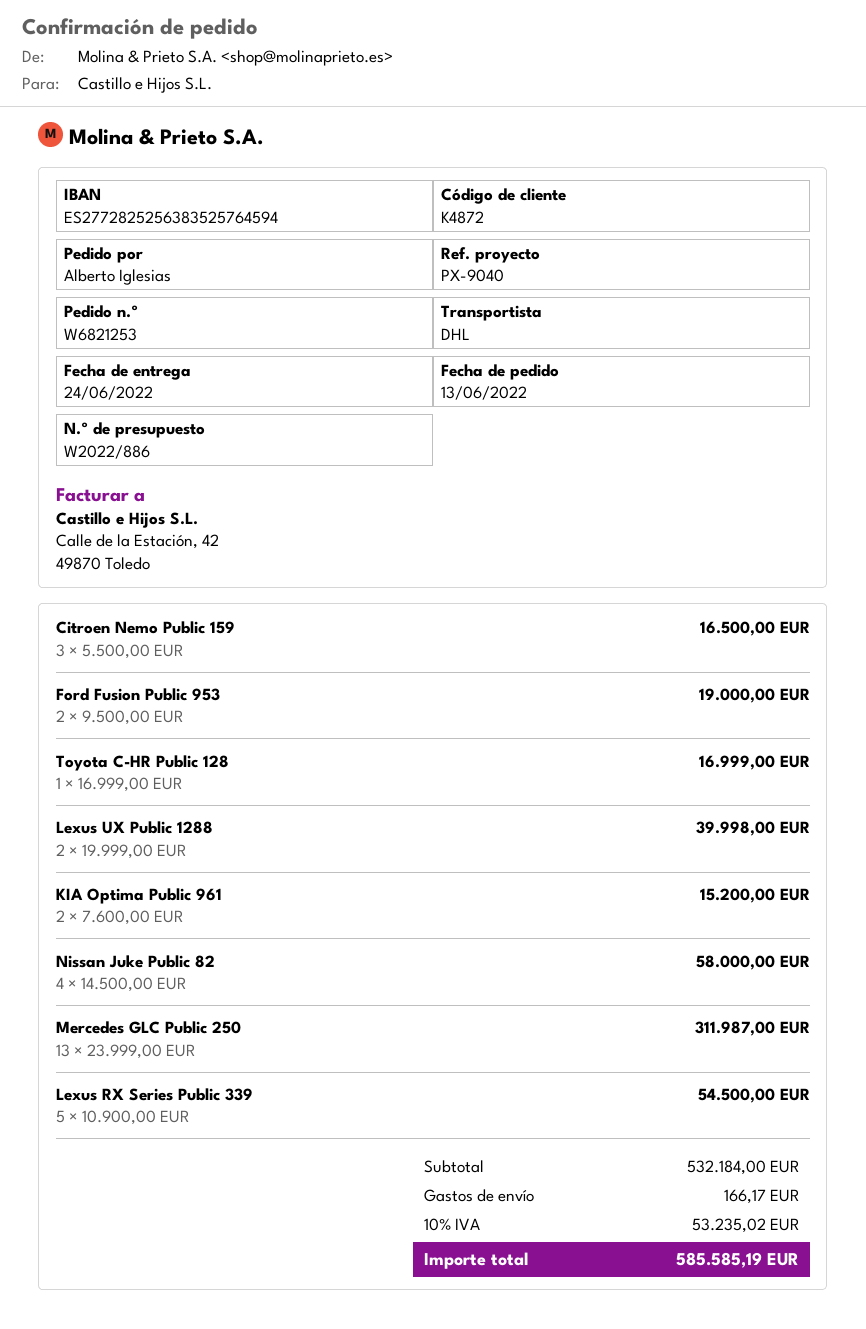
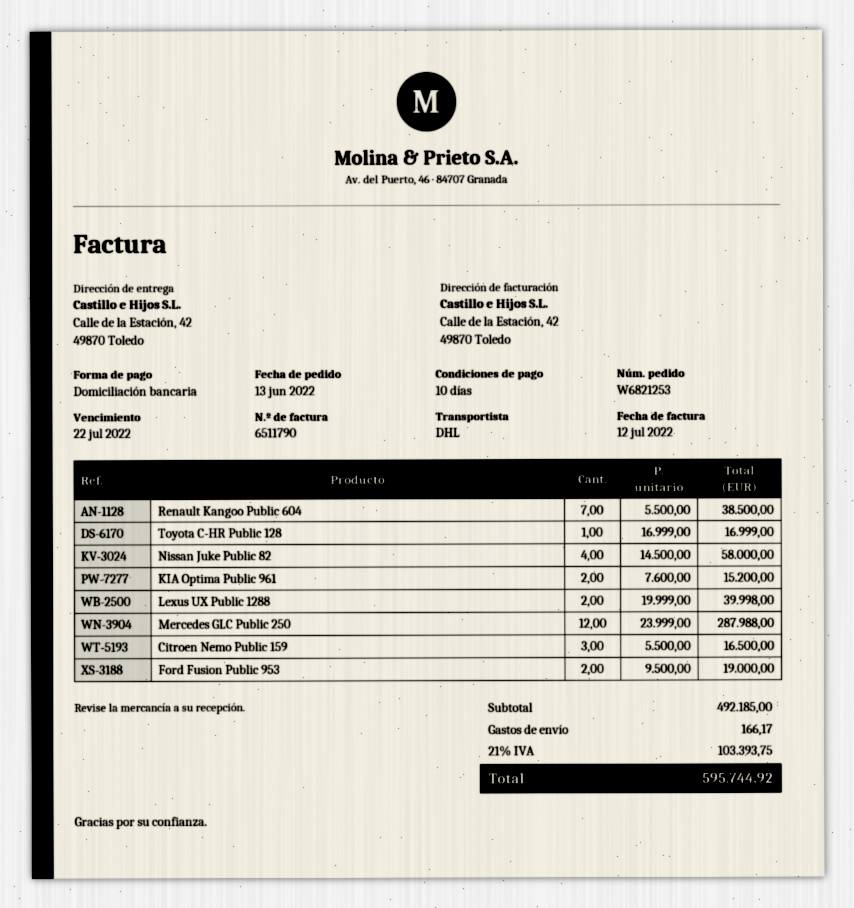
Mercedes GLC Public 250: 13 x 23999.00 = 311987.00 -> 12 x 23999.00 = 287988.00
Lexus RX Series Public 339: 5 x 10900.00 = 54500.00 -> none
Renault Kangoo Public 604: none -> 7 x 5500.00 = 38500.00
subtotal: 532184.00 -> 492185.00
tax: 10% = 53235.02 -> 21% = 103393.75
total: 585585.19 -> 595744.92

